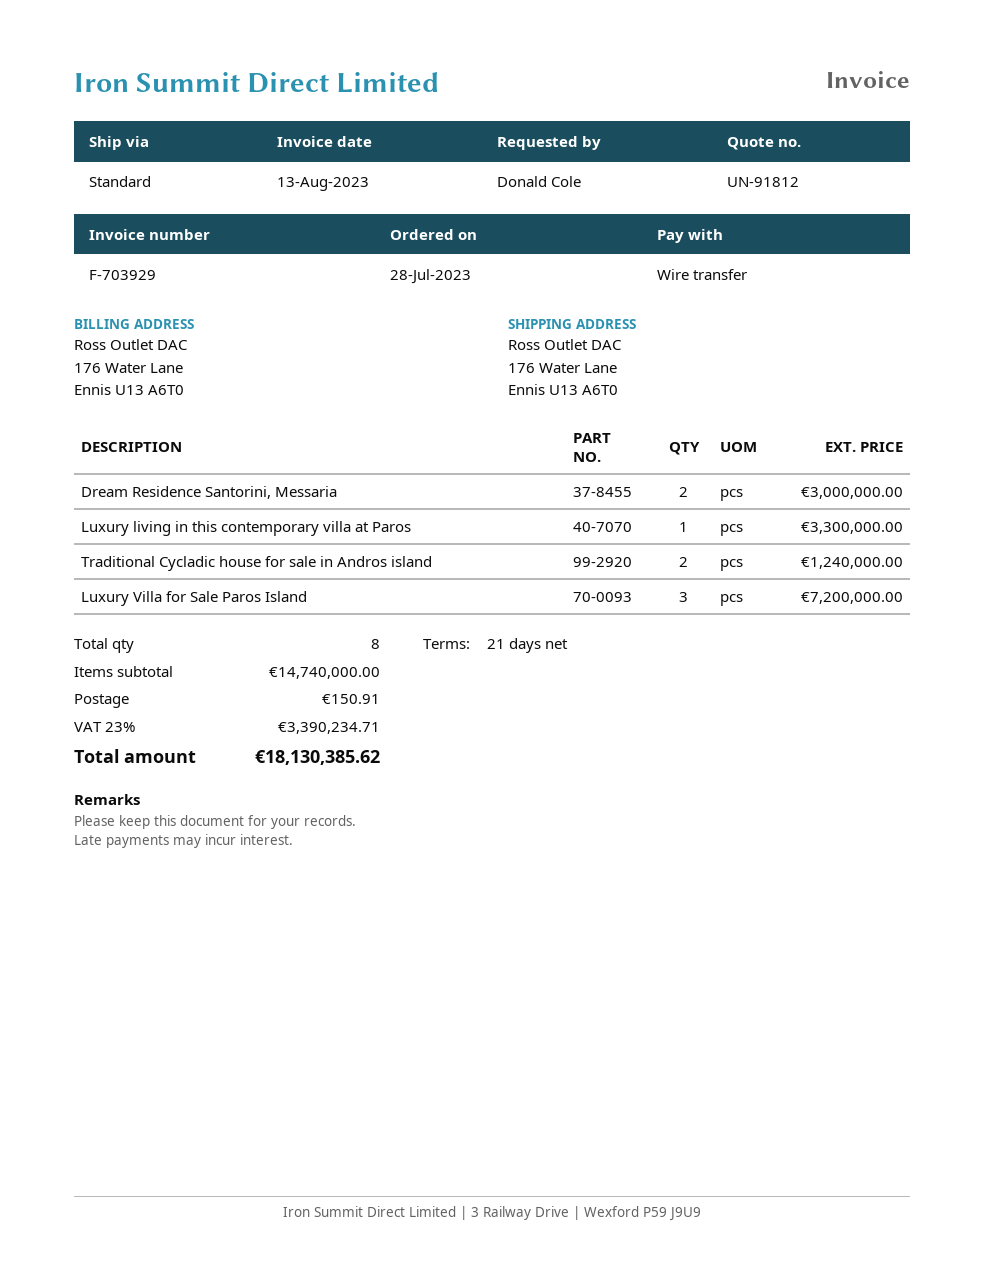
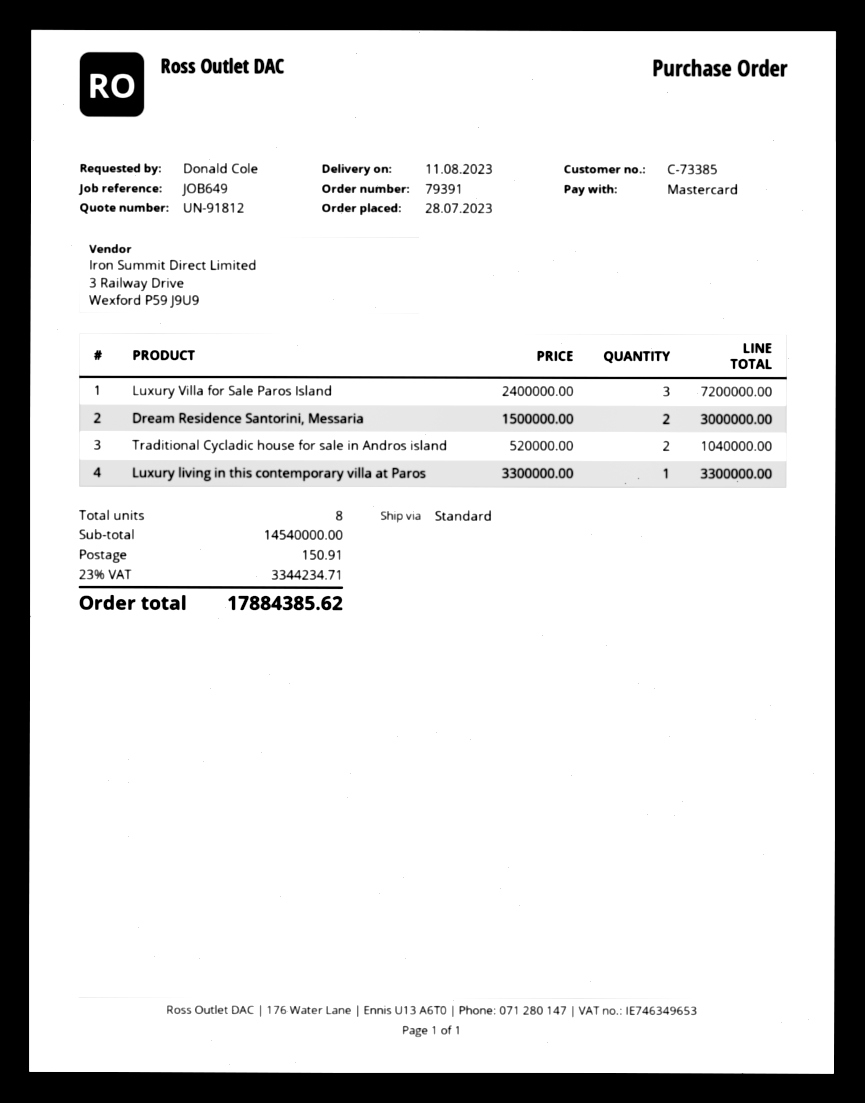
payment method: bank transfer -> Mastercard
Traditional Cycladic house for sale in Andros island: 2 for 1240000.00 -> 2 for 1040000.00
subtotal: 14740000.00 -> 14540000.00
tax: 23% = 3390234.71 -> 23% = 3344234.71
total: 18130385.62 -> 17884385.62

